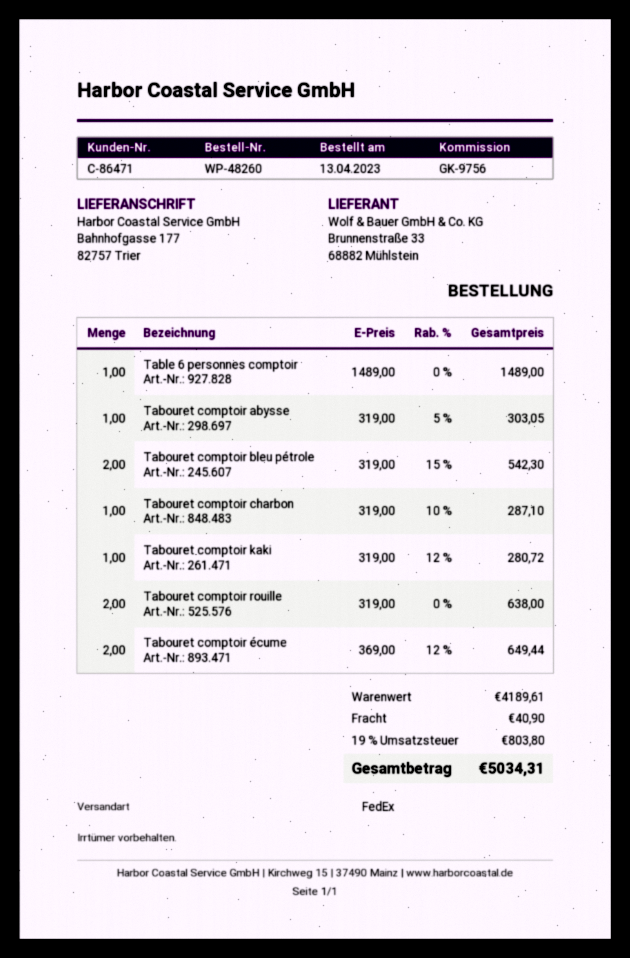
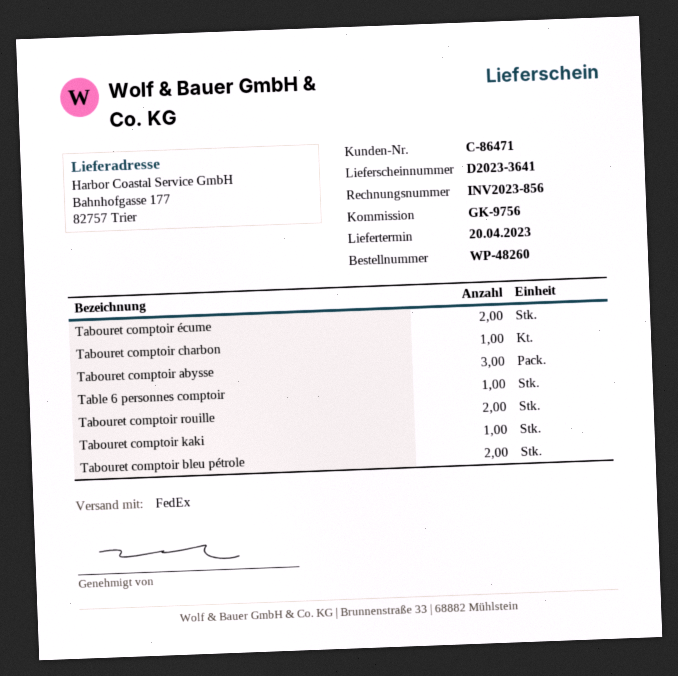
Tabouret comptoir abysse: 1 -> 3

